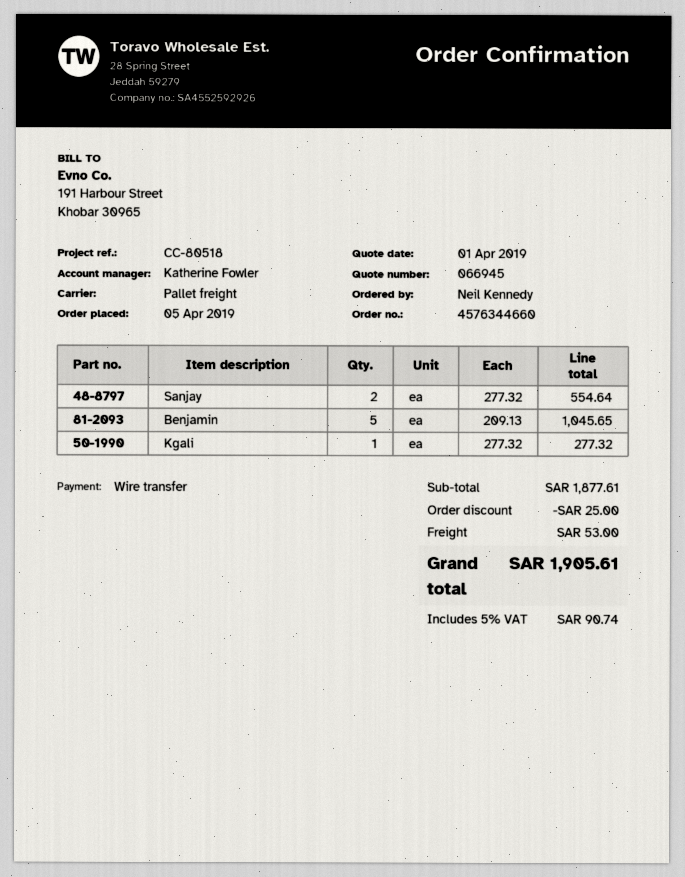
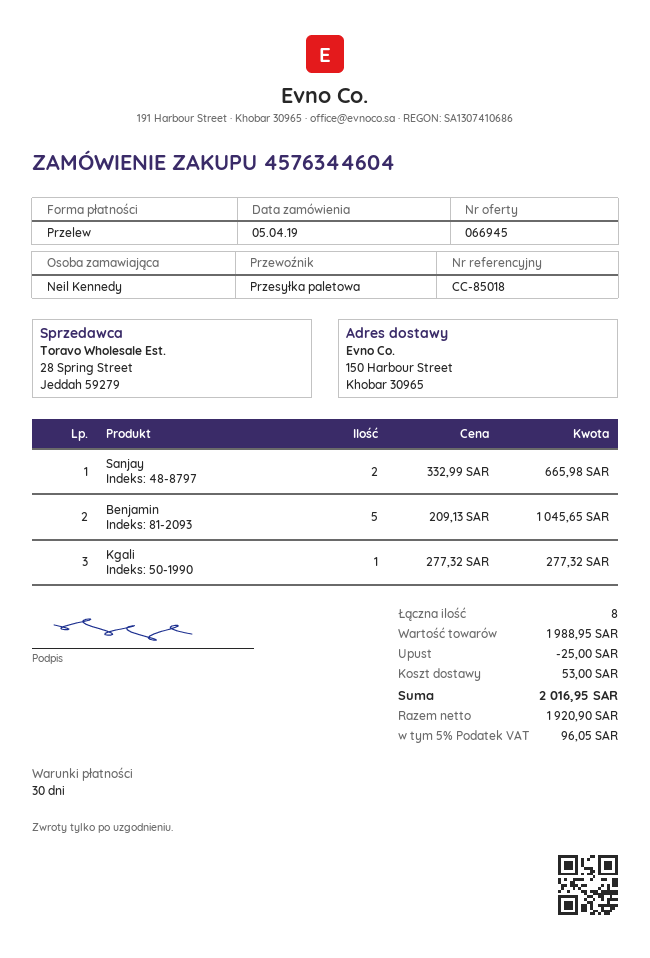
order number: 4576344660 -> 4576344604
reference: CC-80518 -> CC-85018
Sanjay: 2 x 277.32 = 554.64 -> 2 x 332.99 = 665.98
subtotal: 1877.61 -> 1988.95
tax: 5% = 90.74 -> 5% = 96.05
total: 1905.61 -> 2016.95

